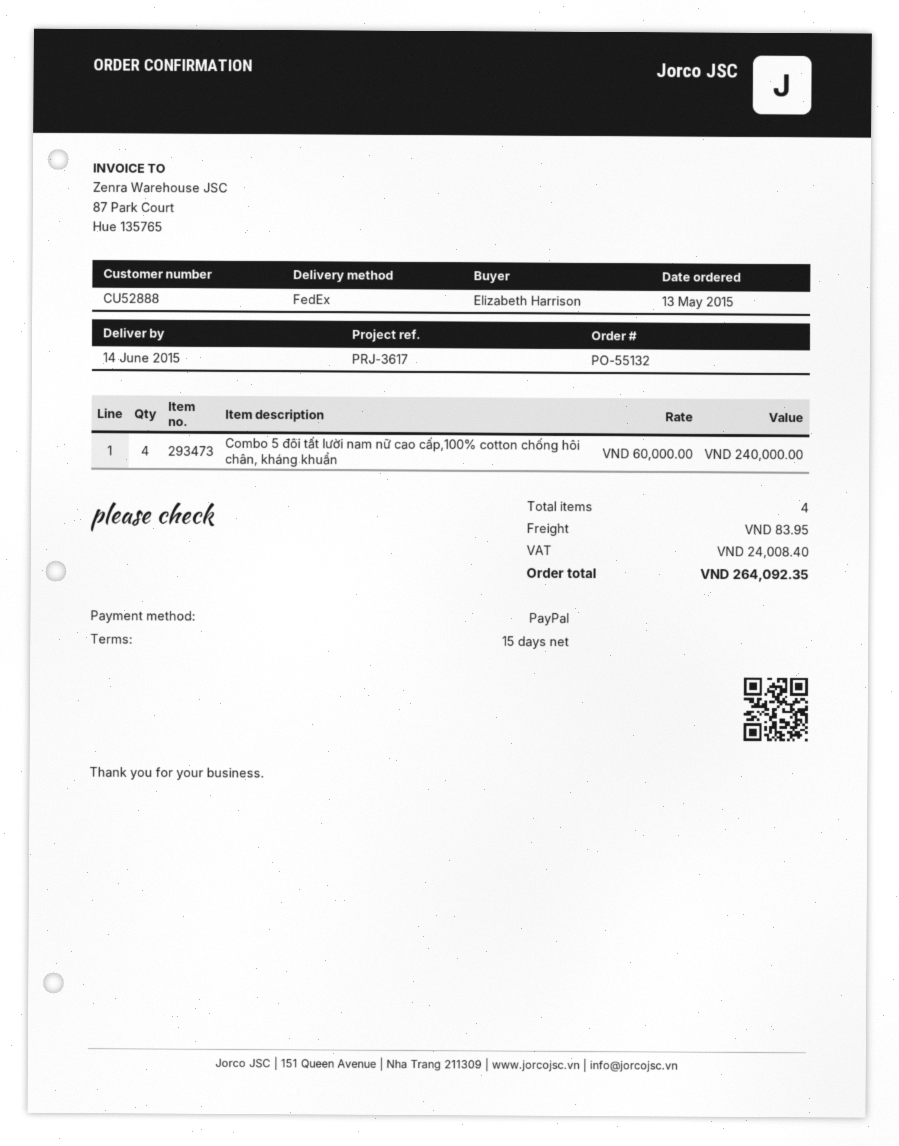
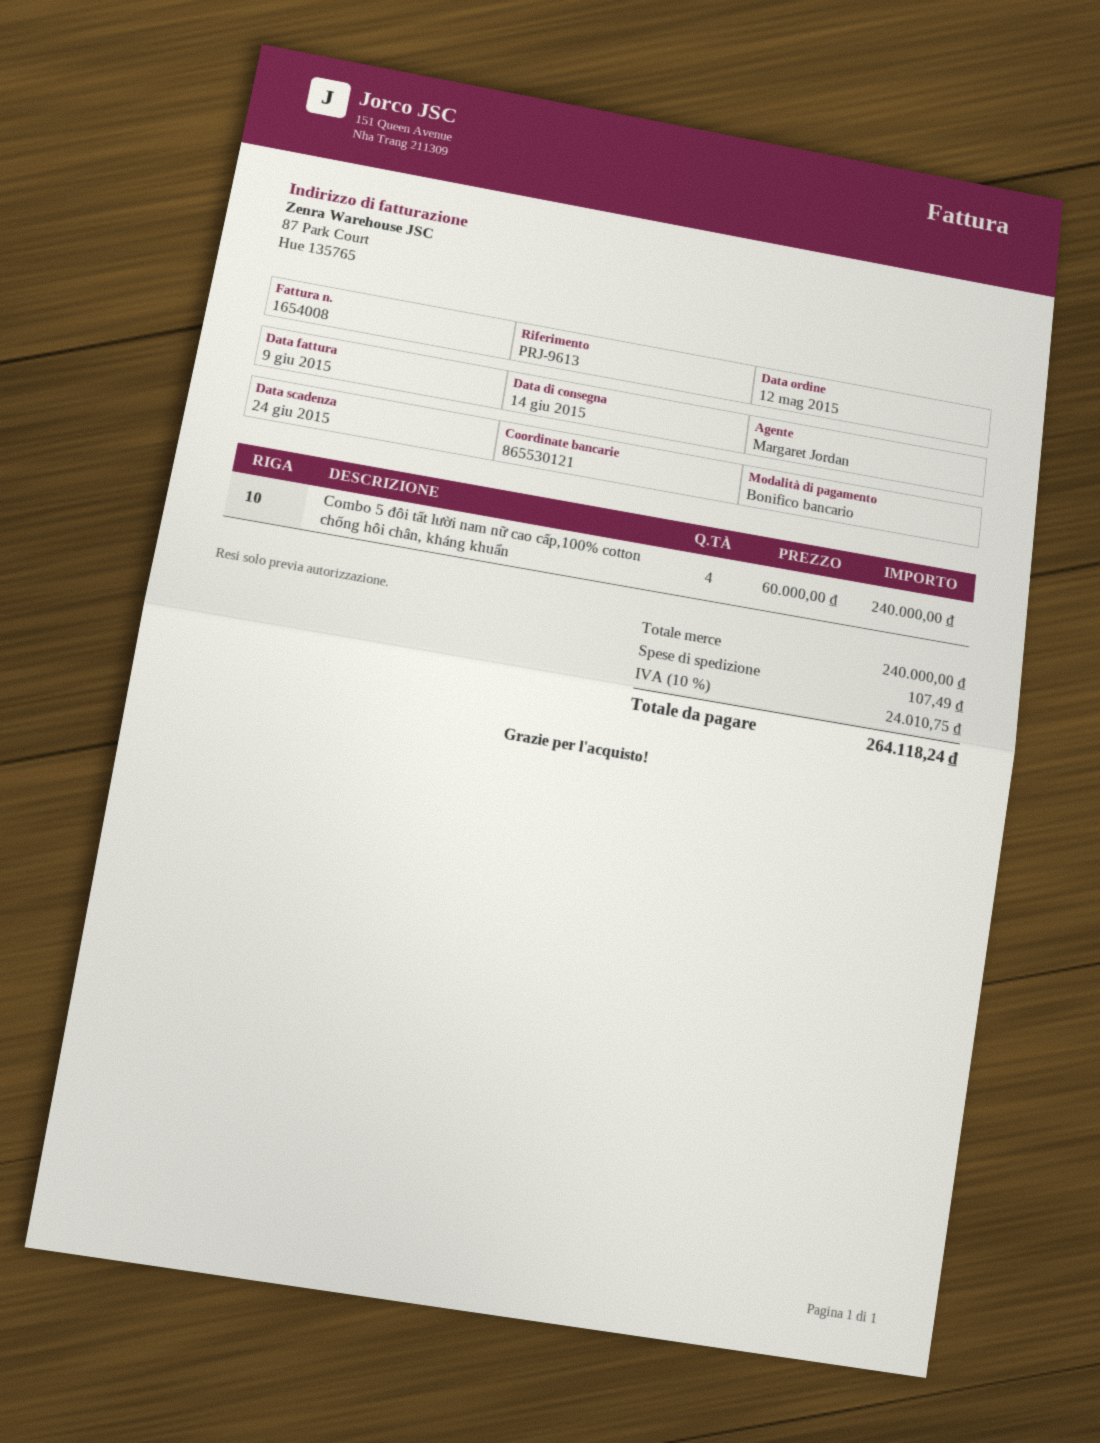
order date: 2015-05-13 -> 2015-05-12
reference: PRJ-3617 -> PRJ-9613
payment method: PayPal -> bank transfer
shipping: 83.95 -> 107.49
tax: 24008.40 -> 24010.75
total: 264092.35 -> 264118.24

